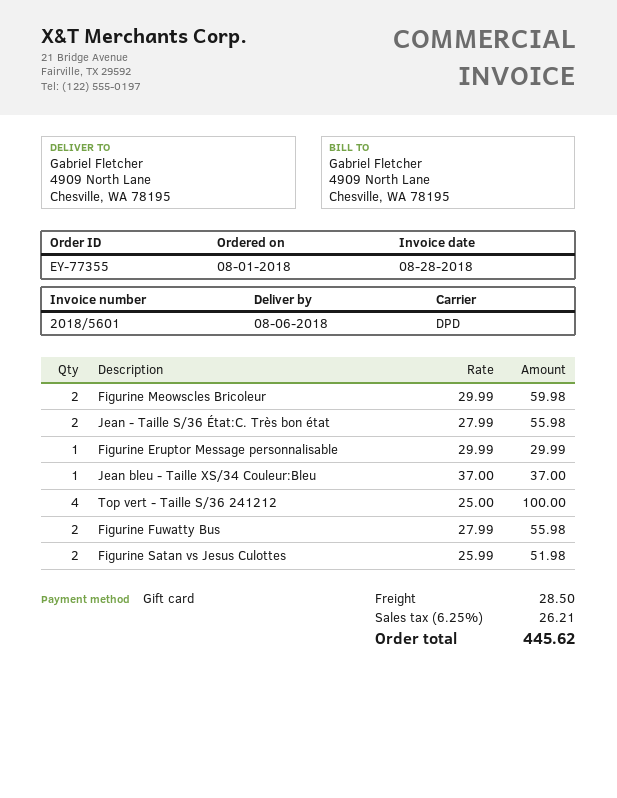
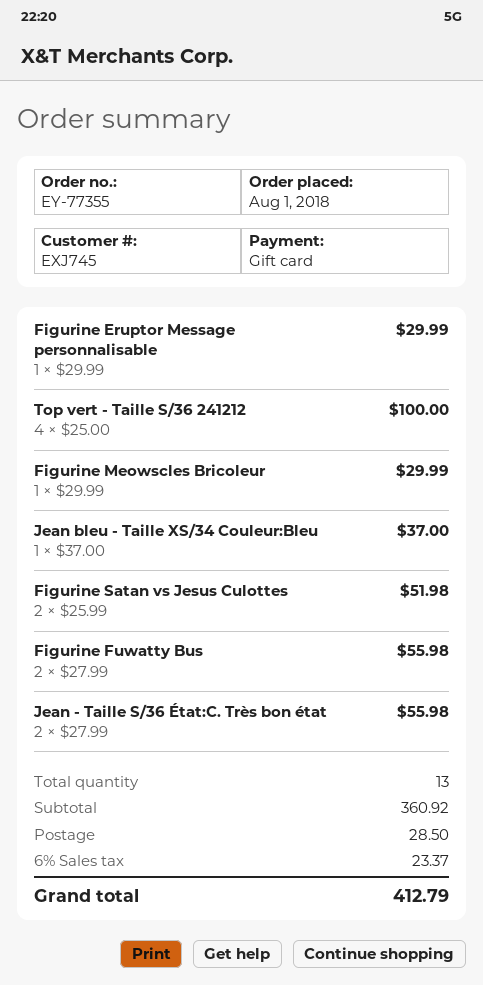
Figurine Meowscles Bricoleur: 2 x 29.99 = 59.98 -> 1 x 29.99 = 29.99
tax: 6.25% = 26.21 -> 6% = 23.37
total: 445.62 -> 412.79

